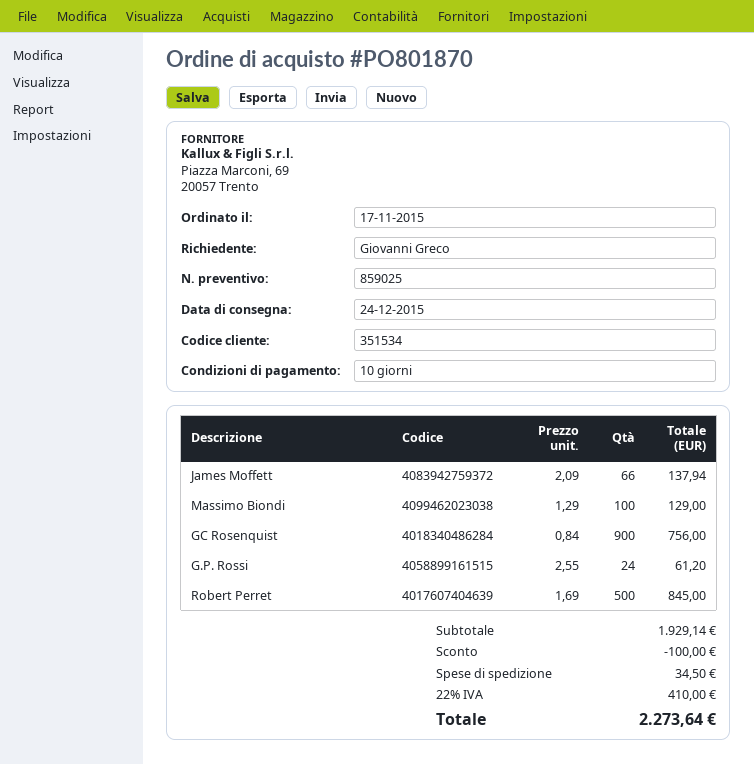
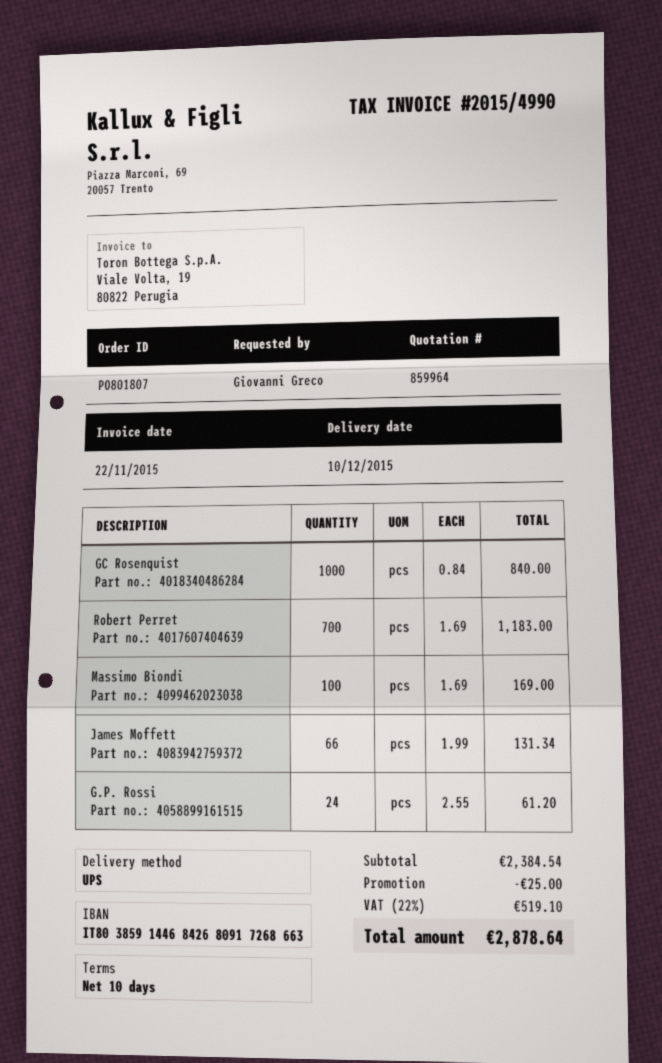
quote number: 859025 -> 859964
order number: PO801870 -> PO801807
delivery date: 2015-12-24 -> 2015-12-10
James Moffett: 66 x 2.09 = 137.94 -> 66 x 1.99 = 131.34
Massimo Biondi: 100 x 1.29 = 129.00 -> 100 x 1.69 = 169.00
GC Rosenquist: 900 x 0.84 = 756.00 -> 1000 x 0.84 = 840.00
Robert Perret: 500 x 1.69 = 845.00 -> 700 x 1.69 = 1183.00
subtotal: 1929.14 -> 2384.54
discount: 100.00 -> 25.00
shipping: 34.50 -> none
tax: 22% = 410.00 -> 22% = 519.10
total: 2273.64 -> 2878.64

